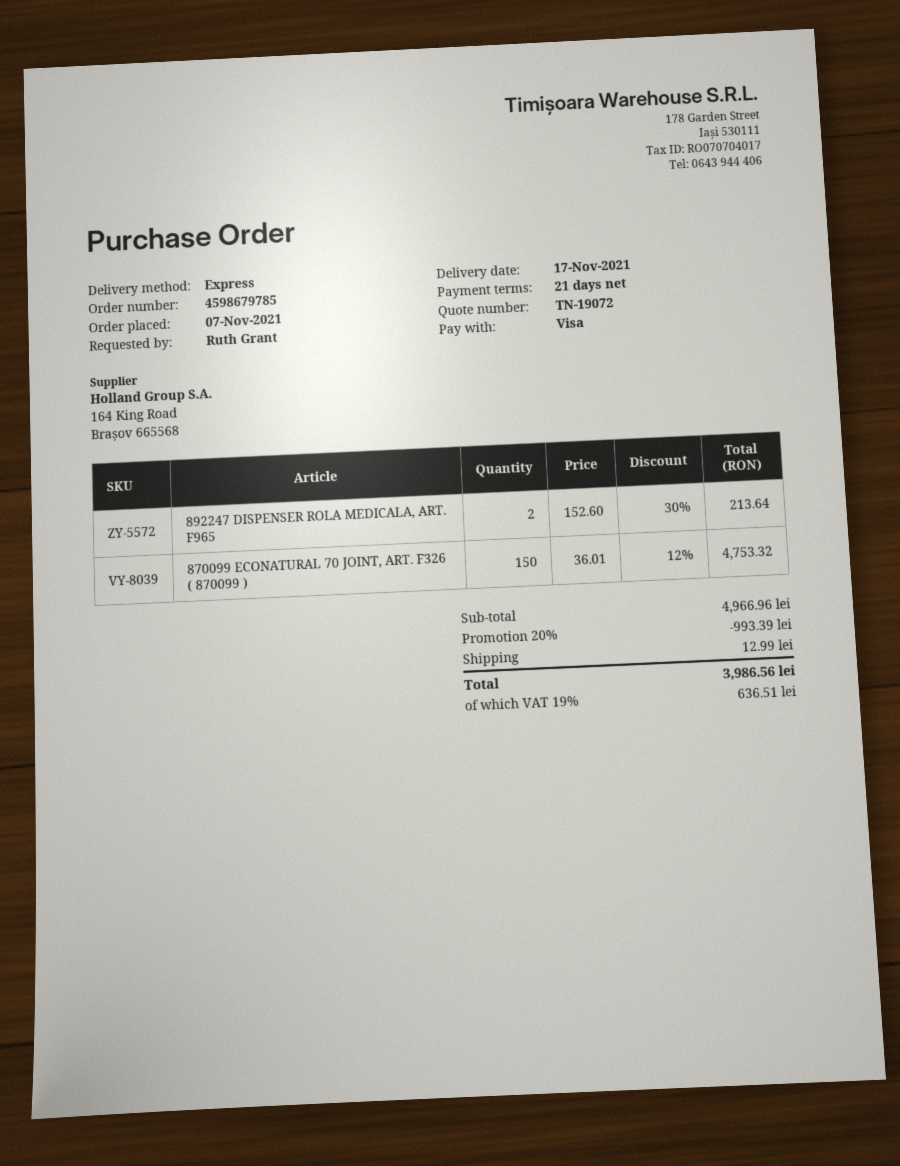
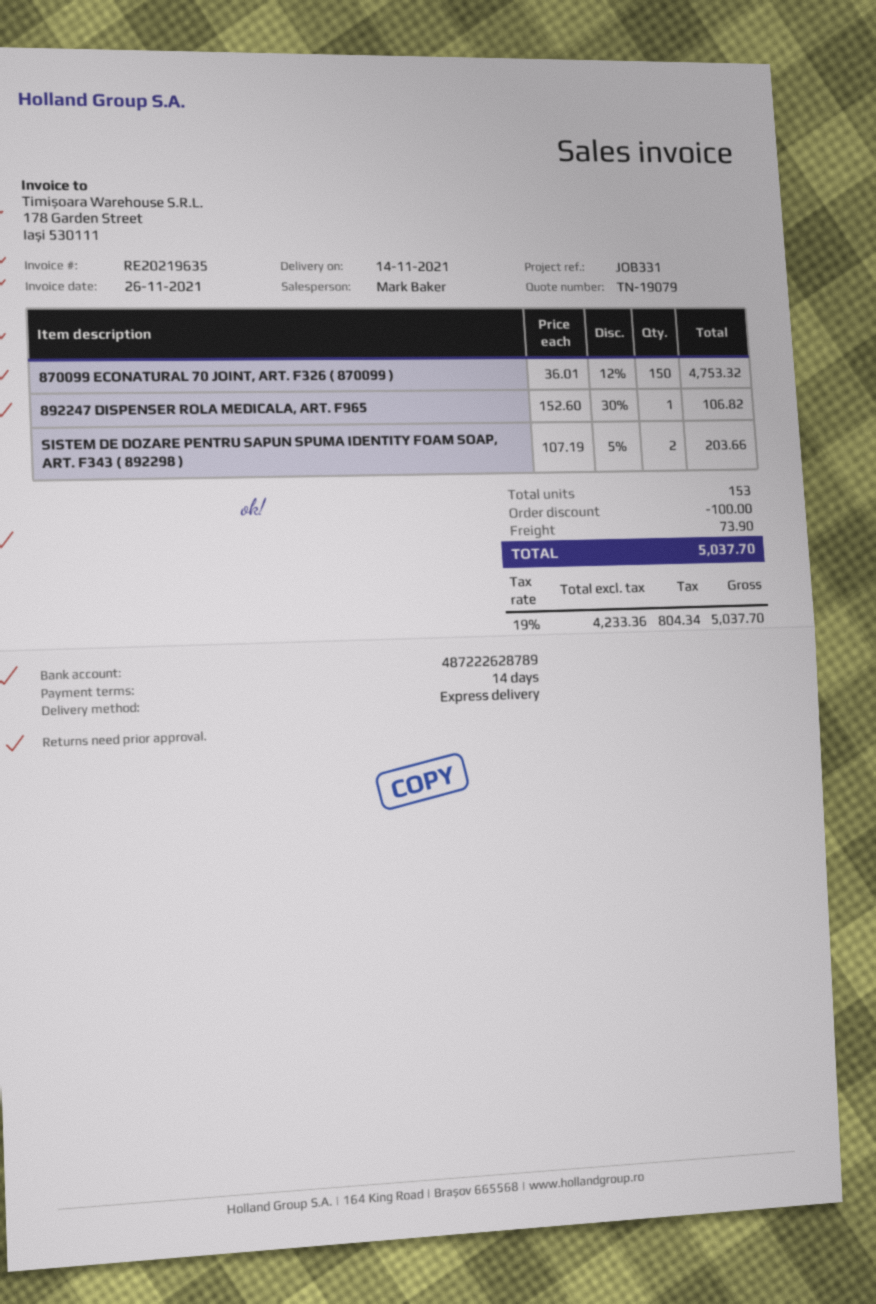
quote number: TN-19072 -> TN-19079
delivery date: 2021-11-17 -> 2021-11-14
payment terms: 21 days -> 14 days
892247 DISPENSER ROLA MEDICALA, ART. F965: 2 x 152.60 - 30% = 213.64 -> 1 x 152.60 - 30% = 106.82
SISTEM DE DOZARE PENTRU SAPUN SPUMA IDENTITY FOAM SOAP, ART. F343 ( 892298 ): none -> 2 x 107.19 - 5% = 203.66
discount: 993.39 -> 100.00
shipping: 12.99 -> 73.90
tax: 19% = 636.51 -> 19% = 804.34
total: 3986.56 -> 5037.70

